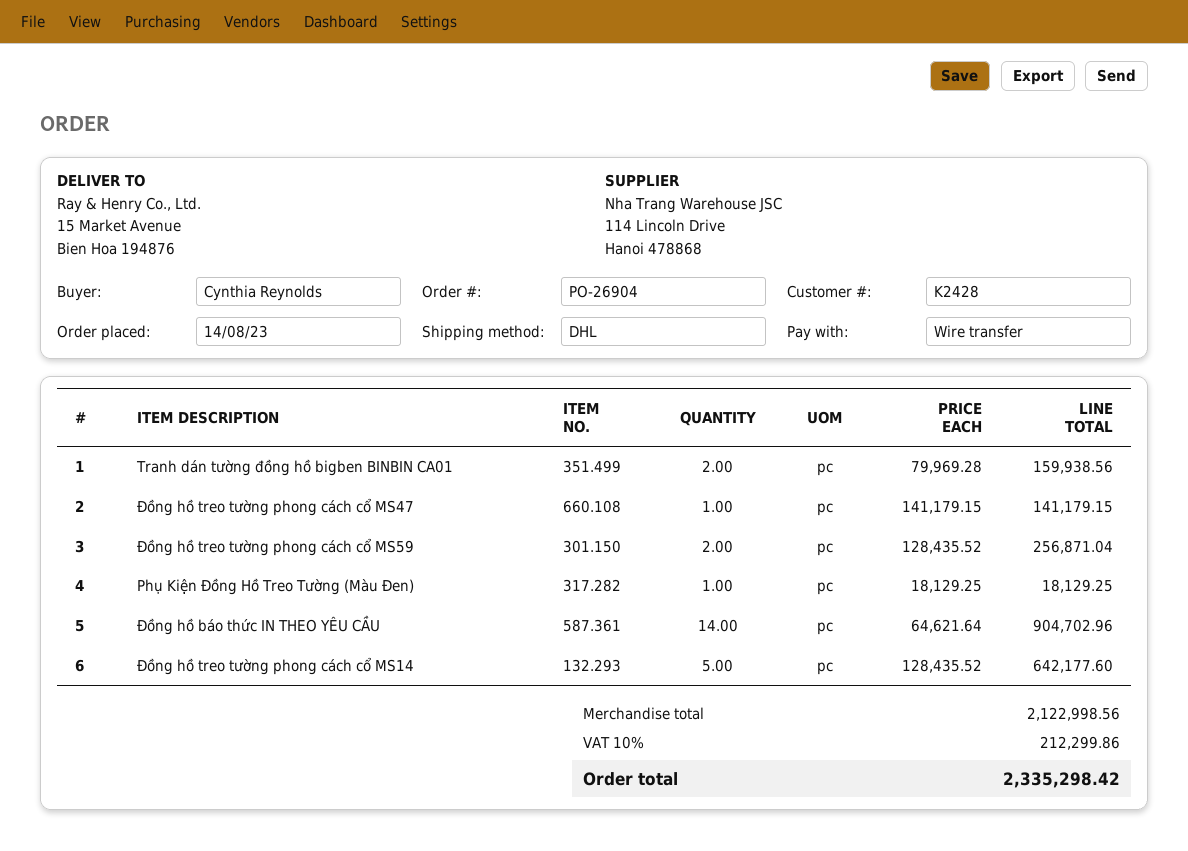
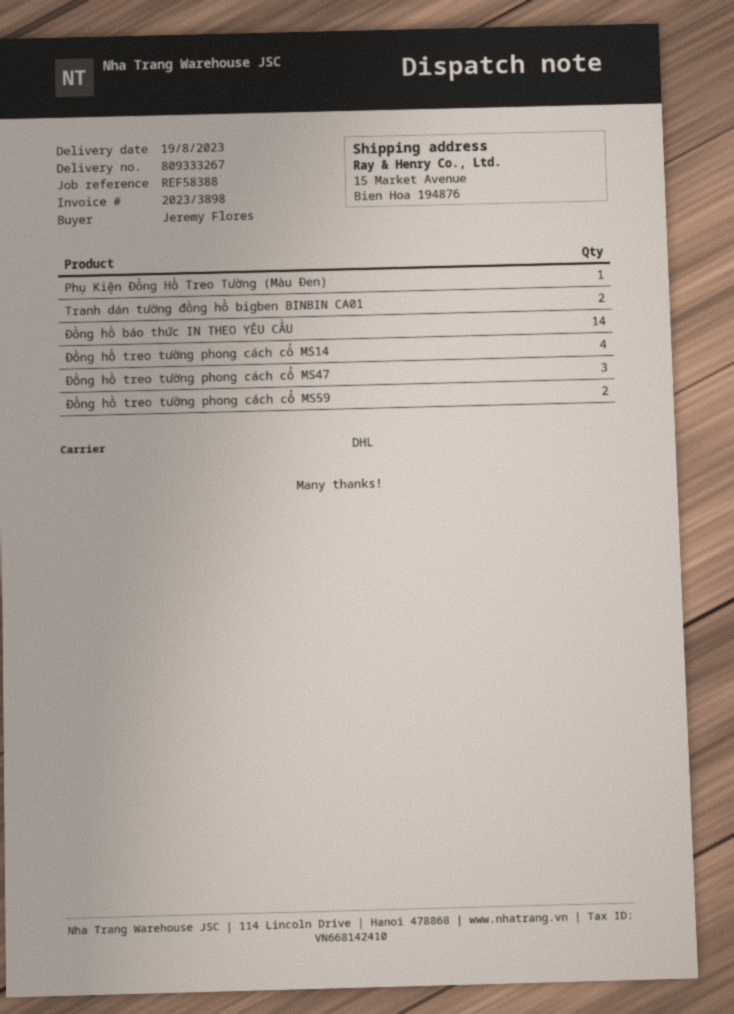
ordered by: Cynthia Reynolds -> Jeremy Flores
Đồng hồ treo tường phong cách cổ MS47: 1 -> 3
Đồng hồ treo tường phong cách cổ MS14: 5 -> 4

